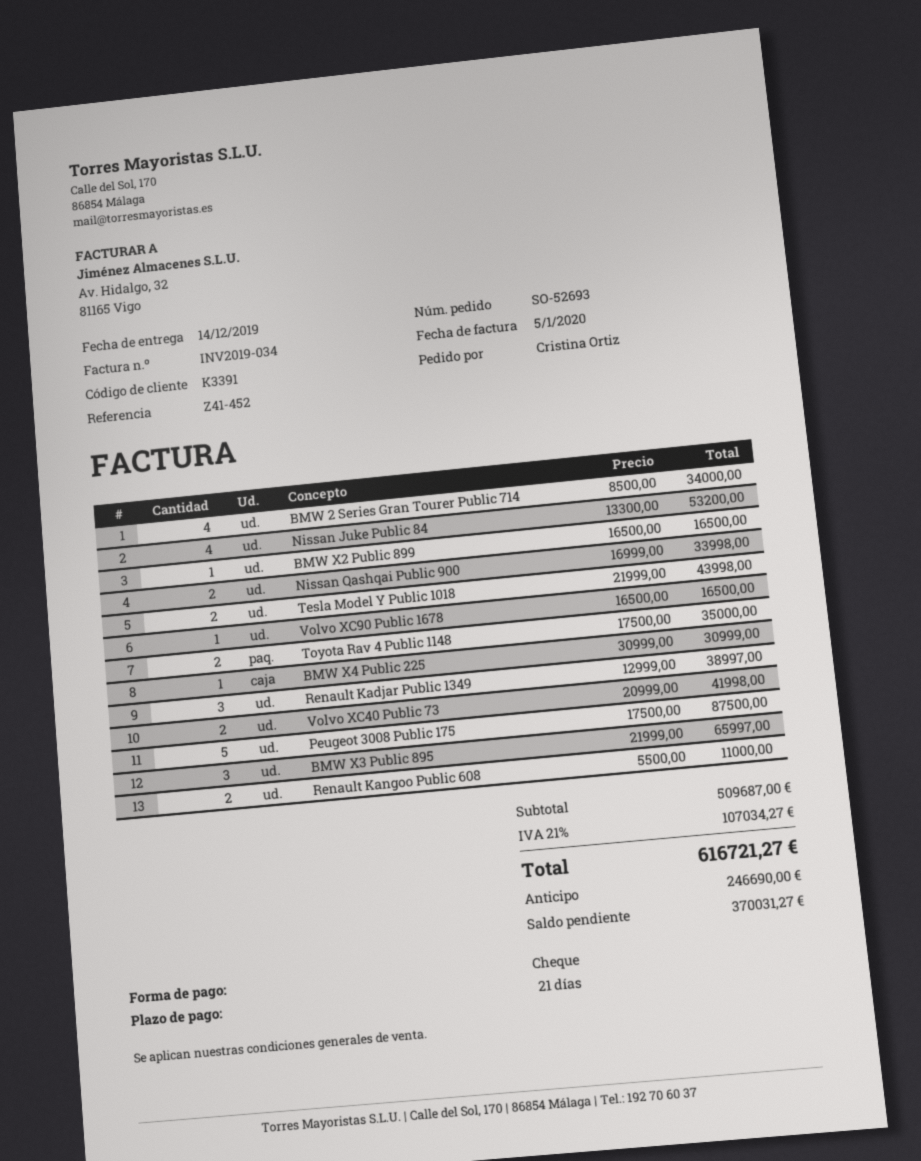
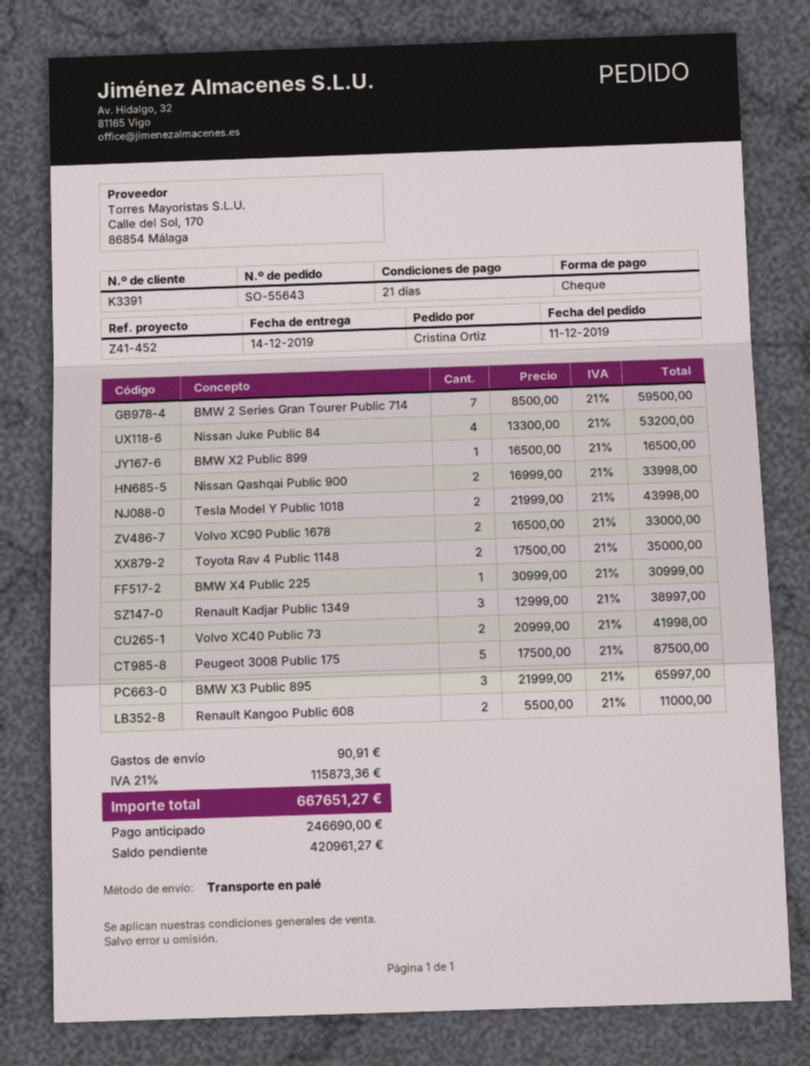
order number: SO-52693 -> SO-55643
BMW 2 Series Gran Tourer Public 714: 4 x 8500.00 = 34000.00 -> 7 x 8500.00 = 59500.00
Volvo XC90 Public 1678: 1 x 16500.00 = 16500.00 -> 2 x 16500.00 = 33000.00
shipping: none -> 90.91
tax: 21% = 107034.27 -> 21% = 115873.36
total: 616721.27 -> 667651.27
balance: 370031.27 -> 420961.27

